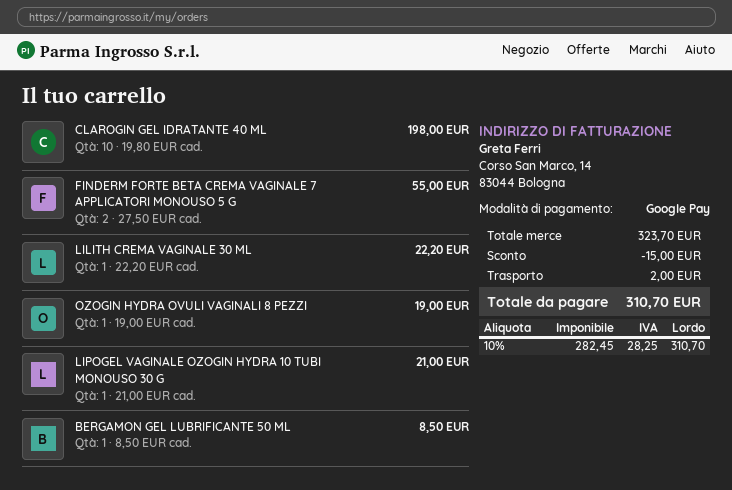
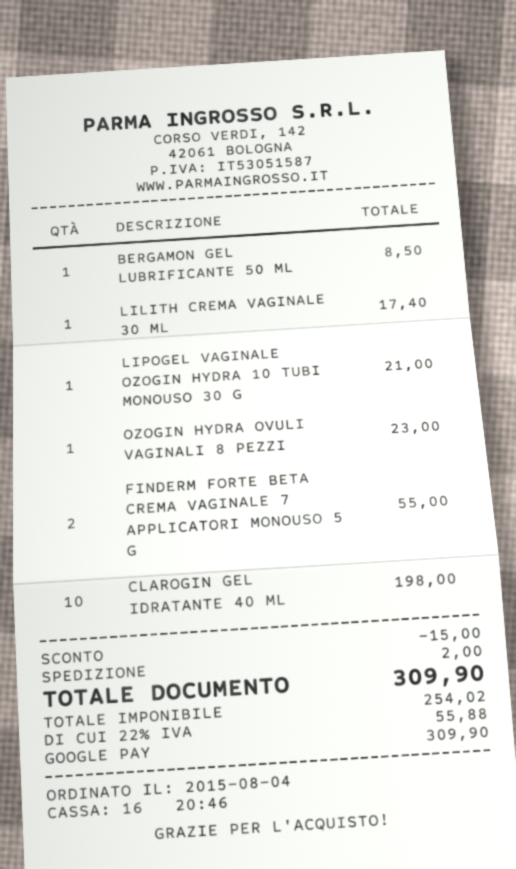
LILITH CREMA VAGINALE 30 ML: 1 for 22.20 -> 1 for 17.40
OZOGIN HYDRA OVULI VAGINALI 8 PEZZI: 1 for 19.00 -> 1 for 23.00
net: 282.45 -> 254.02
tax: 10% = 28.25 -> 22% = 55.88
total: 310.70 -> 309.90

